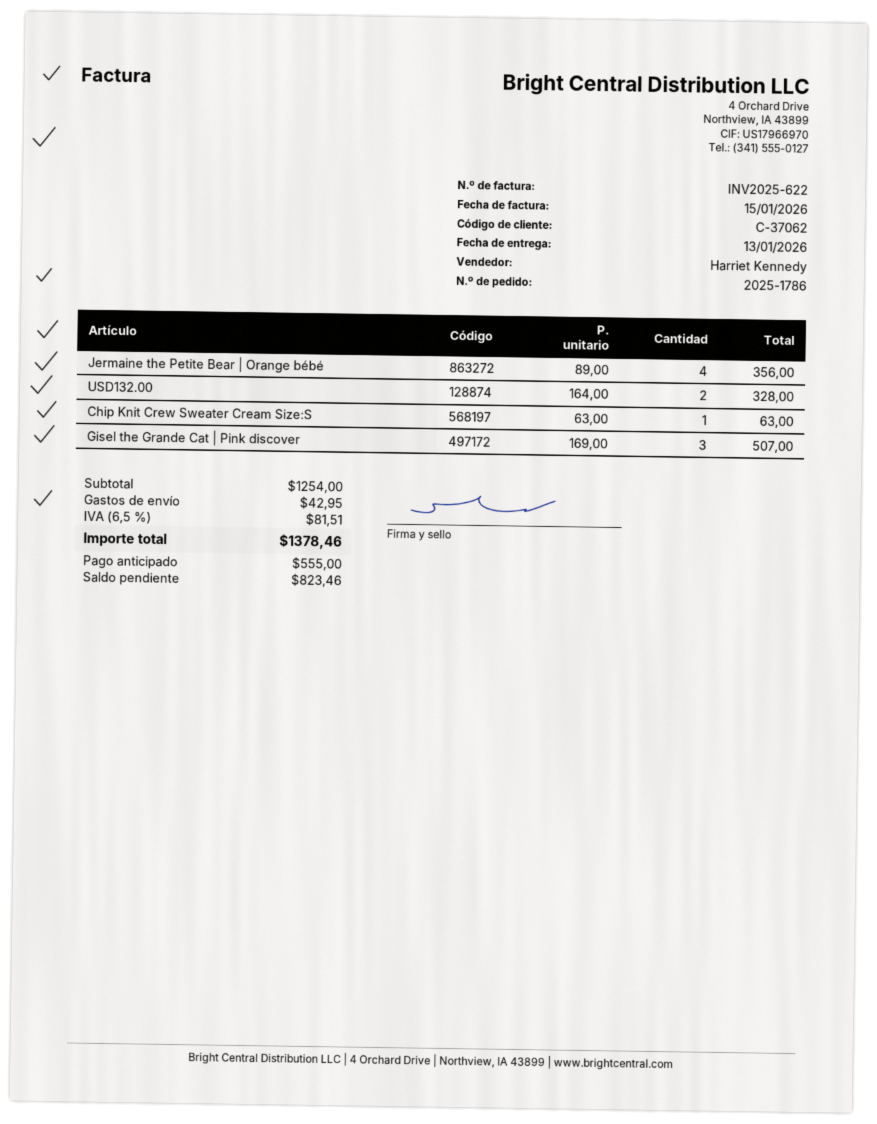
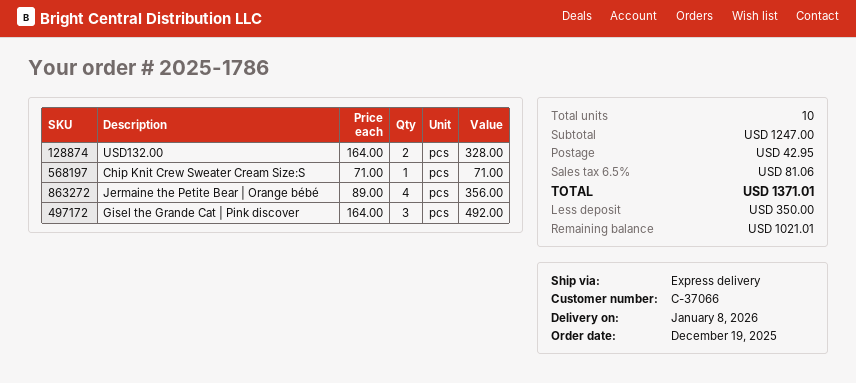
delivery date: 2026-01-13 -> 2026-01-08
customer number: C-37062 -> C-37066
Chip Knit Crew Sweater Cream Size:S: 1 x 63.00 = 63.00 -> 1 x 71.00 = 71.00
Gisel the Grande Cat | Pink discover: 3 x 169.00 = 507.00 -> 3 x 164.00 = 492.00
subtotal: 1254.00 -> 1247.00
tax: 6.5% = 81.51 -> 6.5% = 81.06
total: 1378.46 -> 1371.01
deposit: 555.00 -> 350.00
balance: 823.46 -> 1021.01

